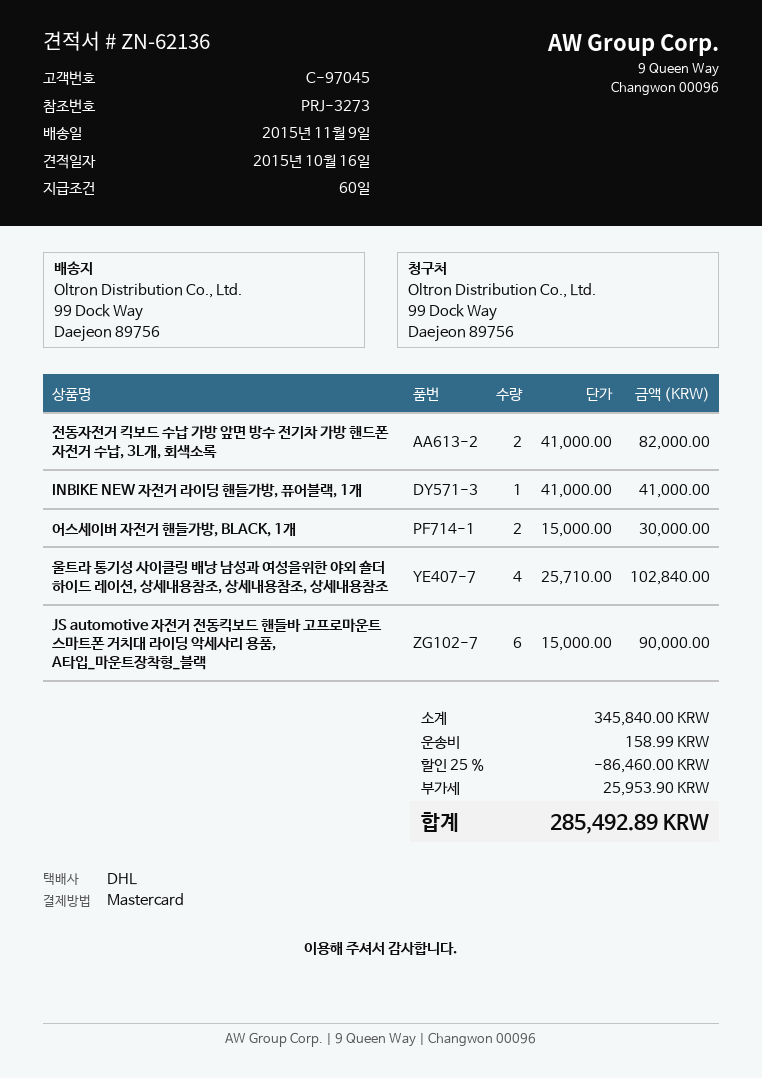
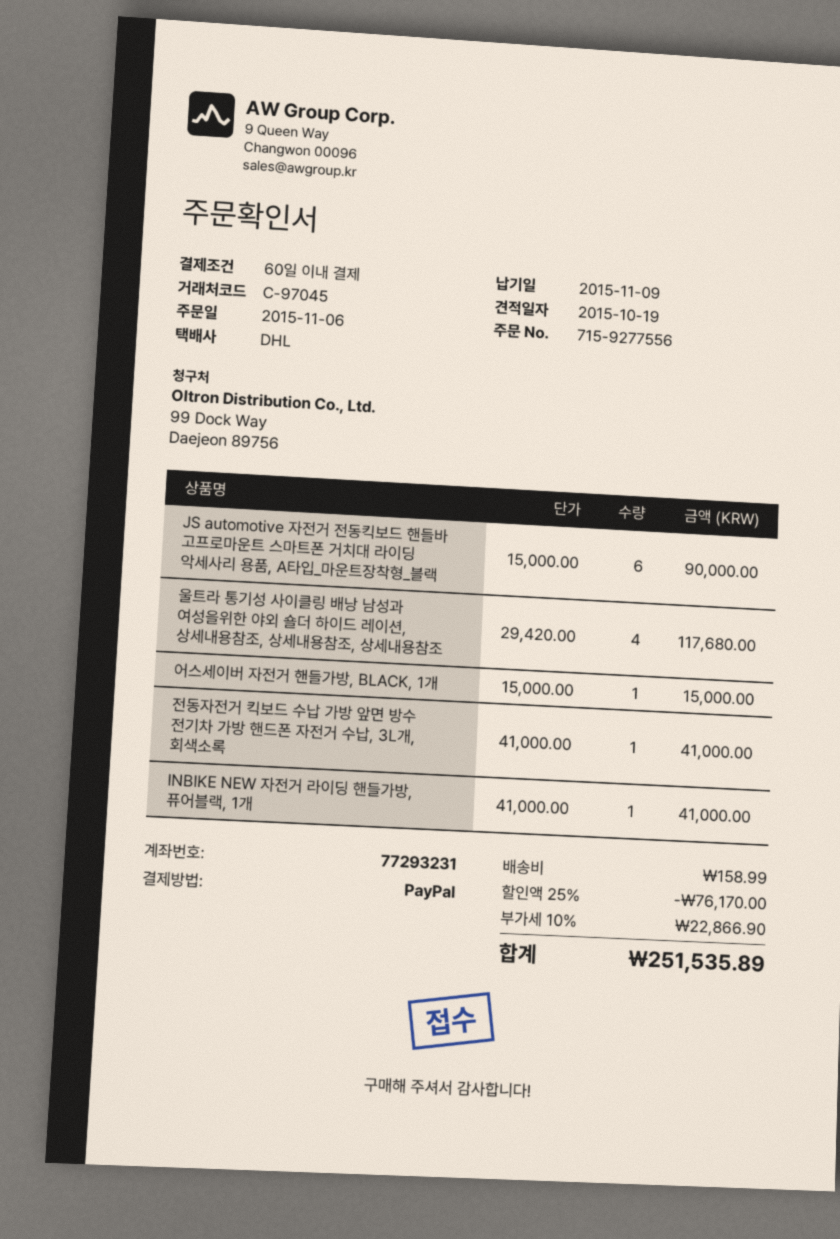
quote date: 2015-10-16 -> 2015-10-19
payment method: Mastercard -> PayPal
전동자전거 킥보드 수납 가방 앞면 방수 전기차 가방 핸드폰 자전거 수납, 3L개, 회색소록: 2 x 41000.00 = 82000.00 -> 1 x 41000.00 = 41000.00
어스세이버 자전거 핸들가방, BLACK, 1개: 2 x 15000.00 = 30000.00 -> 1 x 15000.00 = 15000.00
울트라 통기성 사이클링 배낭 남성과 여성을위한 야외 숄더 하이드 레이션, 상세내용참조, 상세내용참조, 상세내용참조: 4 x 25710.00 = 102840.00 -> 4 x 29420.00 = 117680.00
discount: 25% = 86460.00 -> 25% = 76170.00
tax: 25953.90 -> 22866.90
total: 285492.89 -> 251535.89

